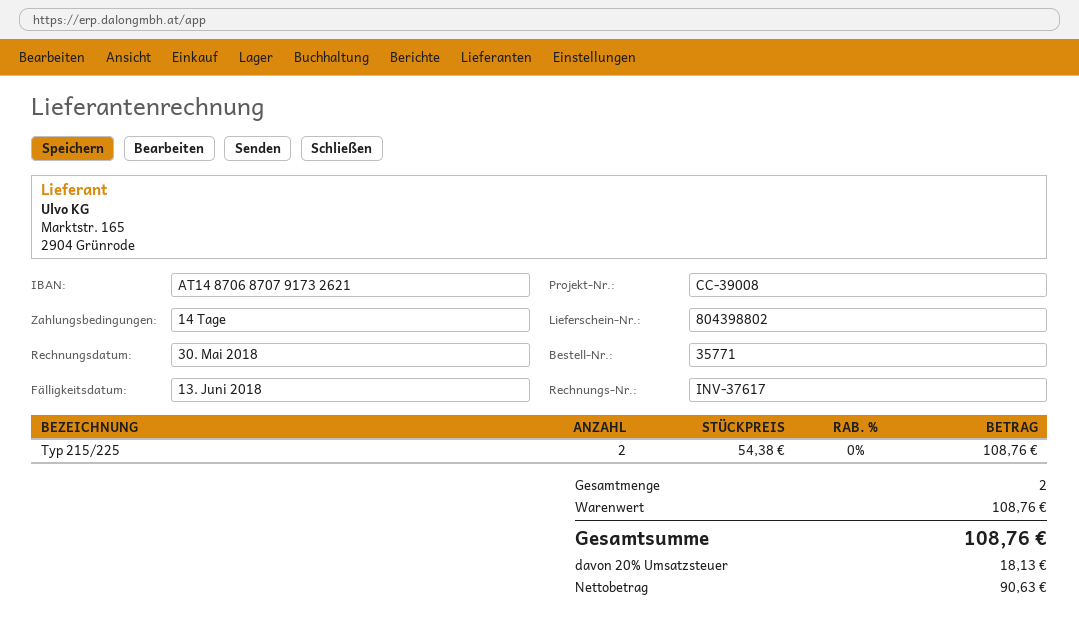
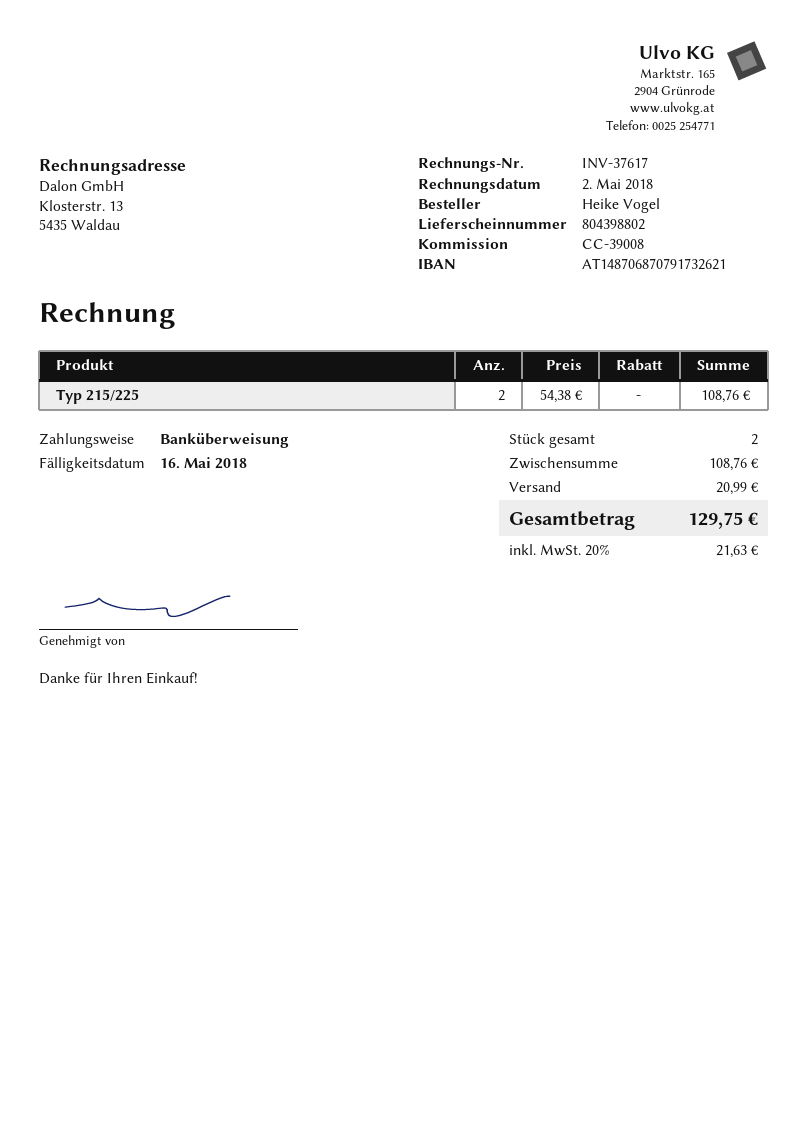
invoice date: 2018-05-30 -> 2018-05-02
due date: 2018-06-13 -> 2018-05-16
shipping: none -> 20.99
tax: 20% = 18.13 -> 20% = 21.63
total: 108.76 -> 129.75

